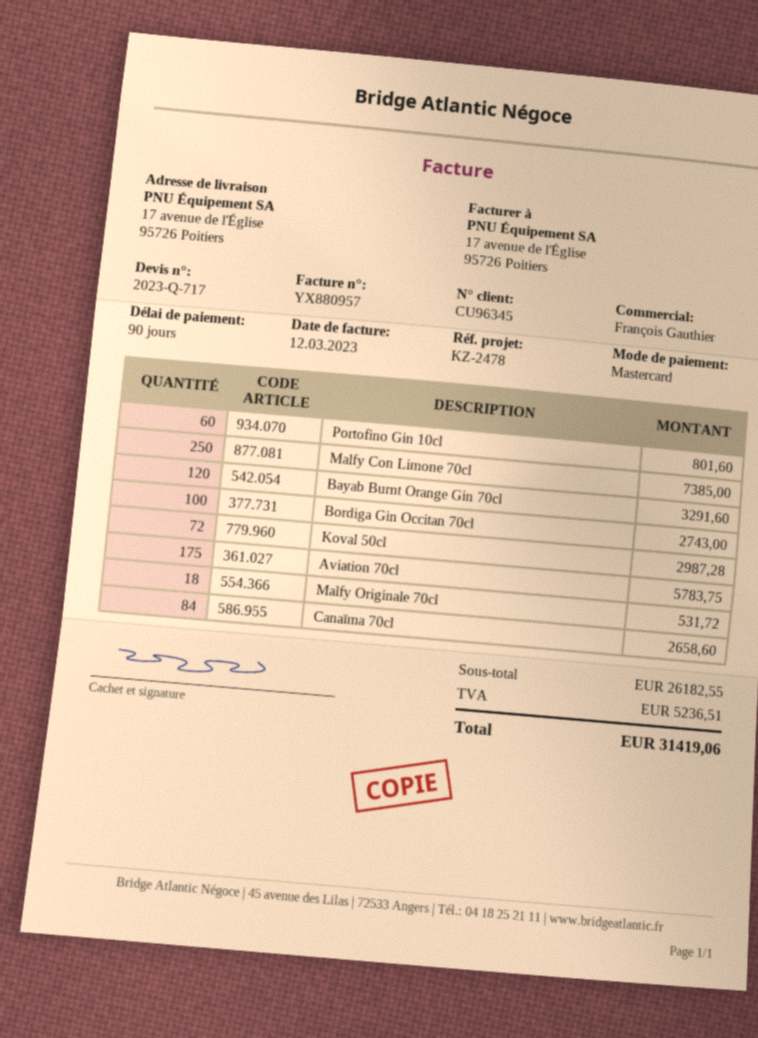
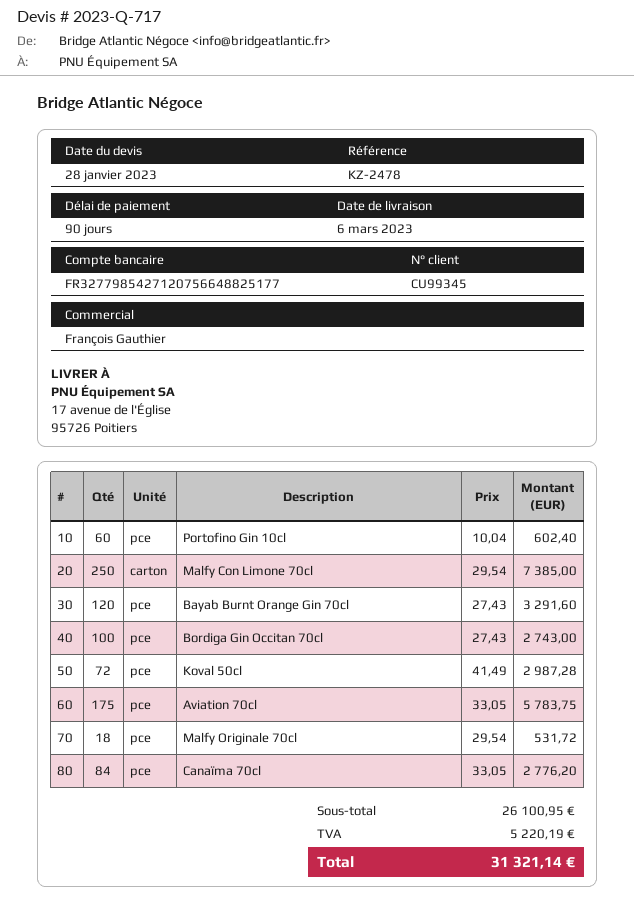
customer number: CU96345 -> CU99345
Portofino Gin 10cl: 60 for 801.60 -> 60 for 602.40
Canaïma 70cl: 84 for 2658.60 -> 84 for 2776.20
subtotal: 26182.55 -> 26100.95
tax: 5236.51 -> 5220.19
total: 31419.06 -> 31321.14

